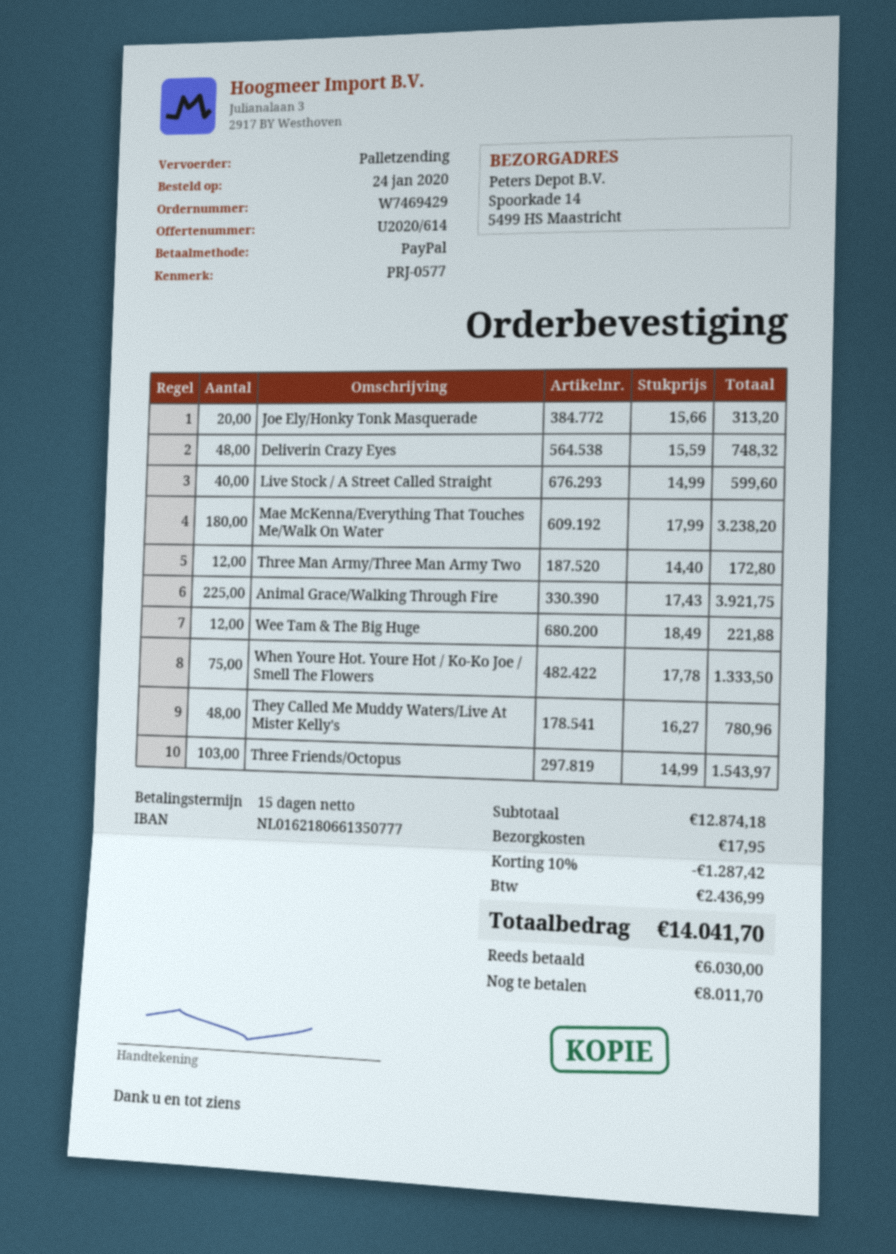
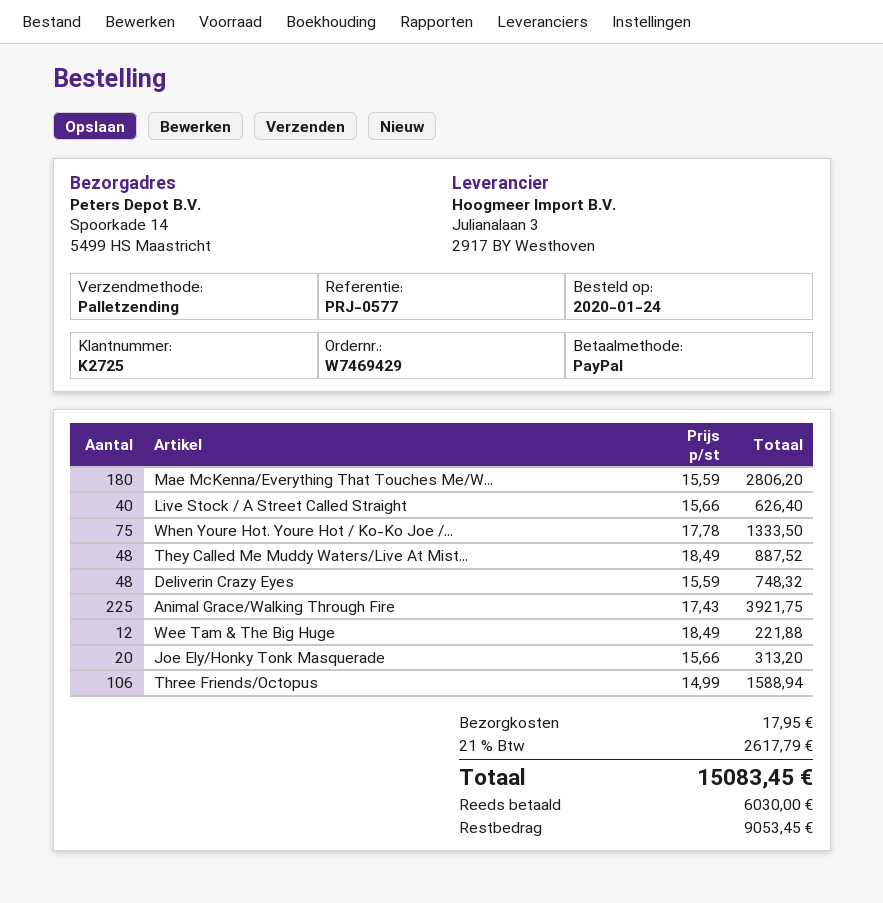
Live Stock / A Street Called Straight: 40 x 14.99 = 599.60 -> 40 x 15.66 = 626.40
Mae McKenna/Everything That Touches Me/Walk On Water: 180 x 17.99 = 3238.20 -> 180 x 15.59 = 2806.20
Three Man Army/Three Man Army Two: 12 x 14.40 = 172.80 -> none
They Called Me Muddy Waters/Live At Mister Kelly's: 48 x 16.27 = 780.96 -> 48 x 18.49 = 887.52
Three Friends/Octopus: 103 x 14.99 = 1543.97 -> 106 x 14.99 = 1588.94
discount: 10% = 1287.42 -> none
tax: 2436.99 -> 2617.79
total: 14041.70 -> 15083.45
balance: 8011.70 -> 9053.45

